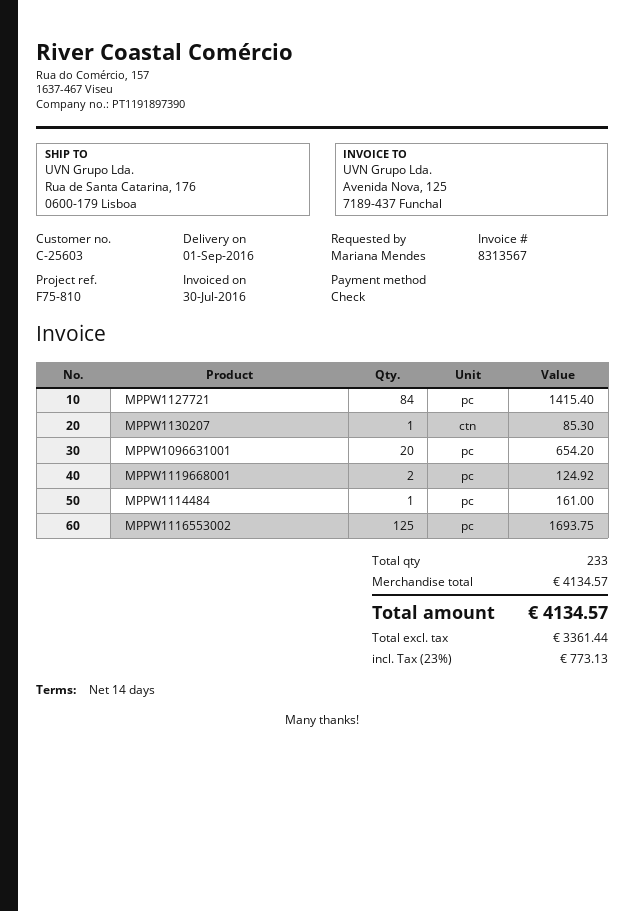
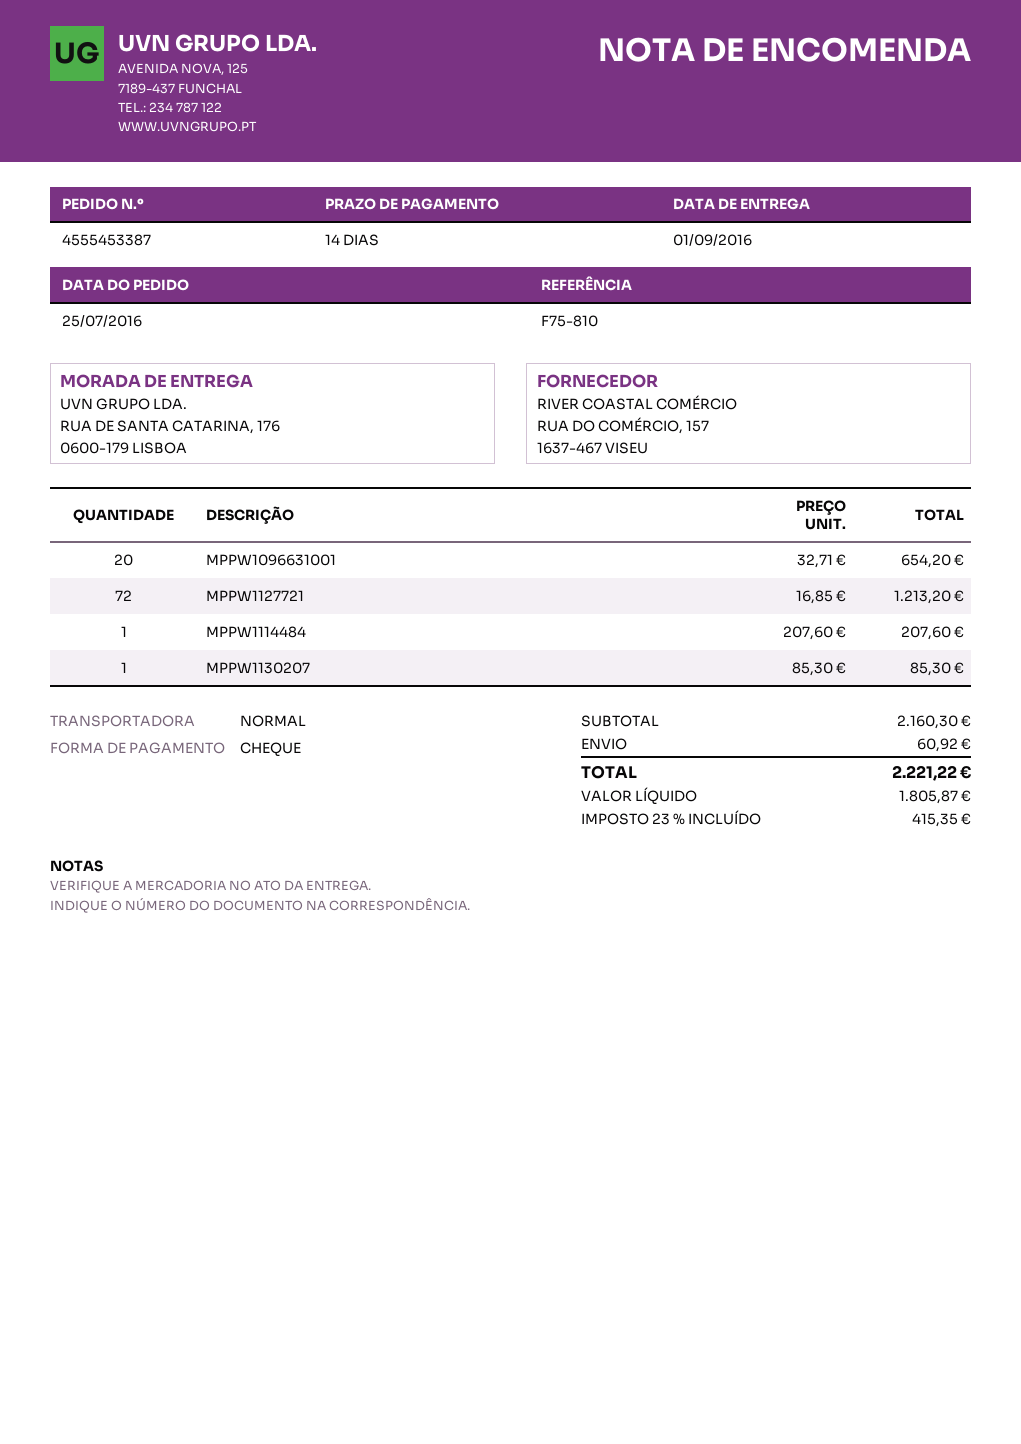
MPPW1127721: 84 for 1415.40 -> 72 for 1213.20
MPPW1119668001: 2 for 124.92 -> none
MPPW1114484: 1 for 161.00 -> 1 for 207.60
MPPW1116553002: 125 for 1693.75 -> none
subtotal: 4134.57 -> 2160.30
shipping: none -> 60.92
net: 3361.44 -> 1805.87
tax: 23% = 773.13 -> 23% = 415.35
total: 4134.57 -> 2221.22

